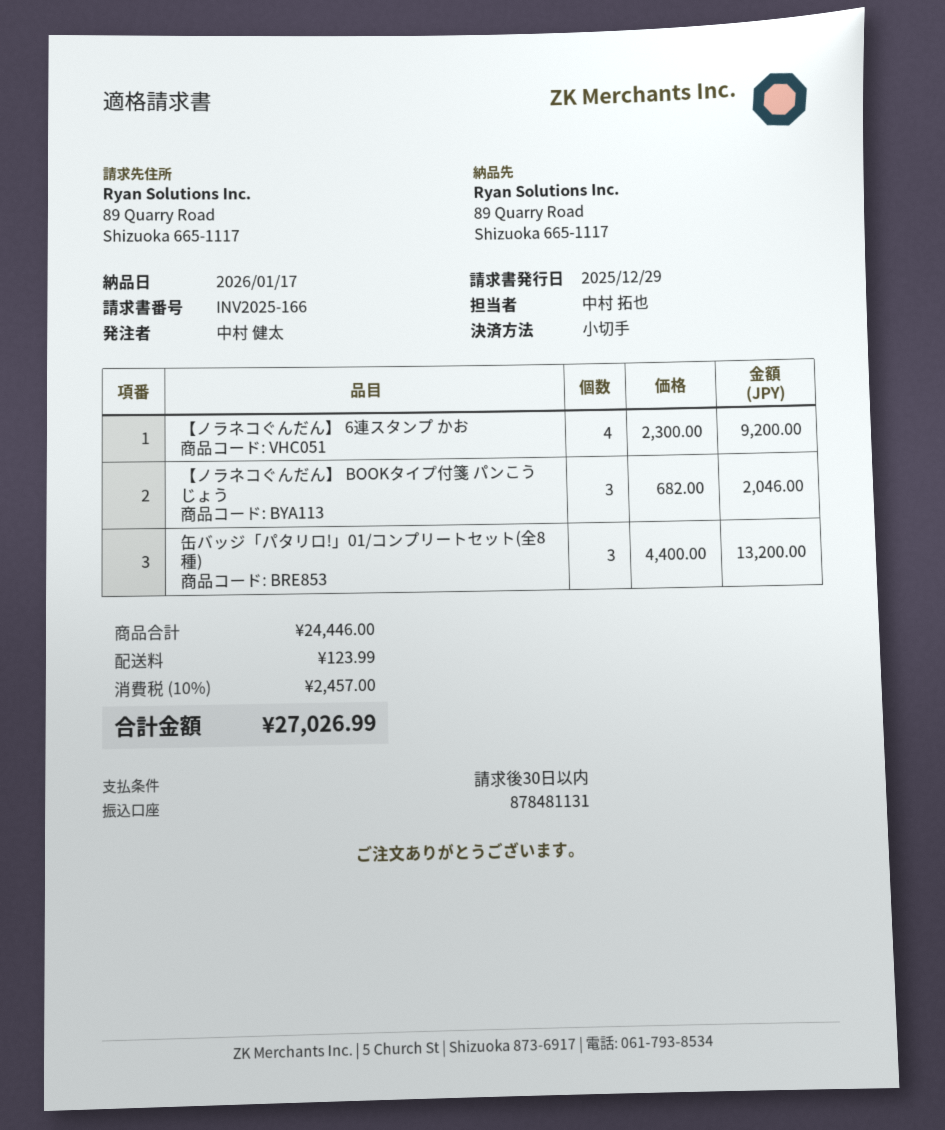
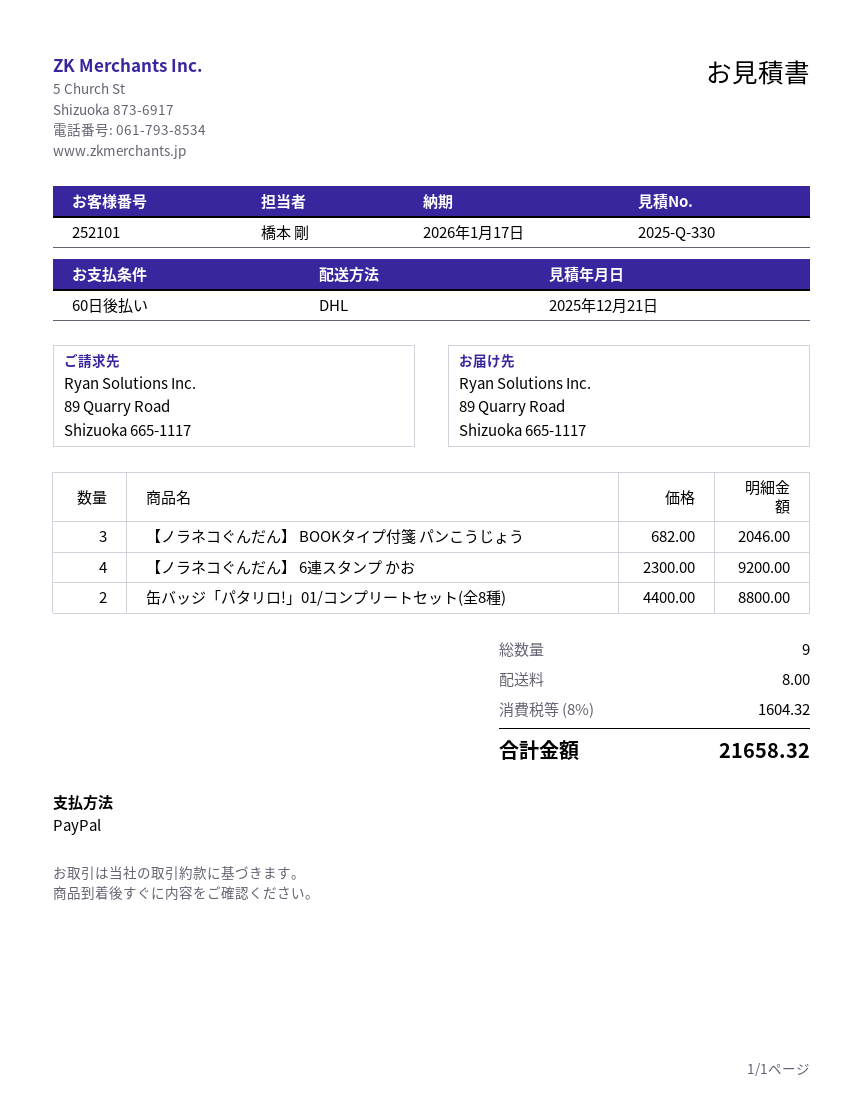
payment terms: 30 days -> 60 days
sales rep: 中村 拓也 -> 橋本 剛
payment method: cheque -> PayPal
缶バッジ「パタリロ!」01/コンプリートセット(全8種): 3 x 4400.00 = 13200.00 -> 2 x 4400.00 = 8800.00
shipping: 123.99 -> 8.00
tax: 10% = 2457.00 -> 8% = 1604.32
total: 27026.99 -> 21658.32

